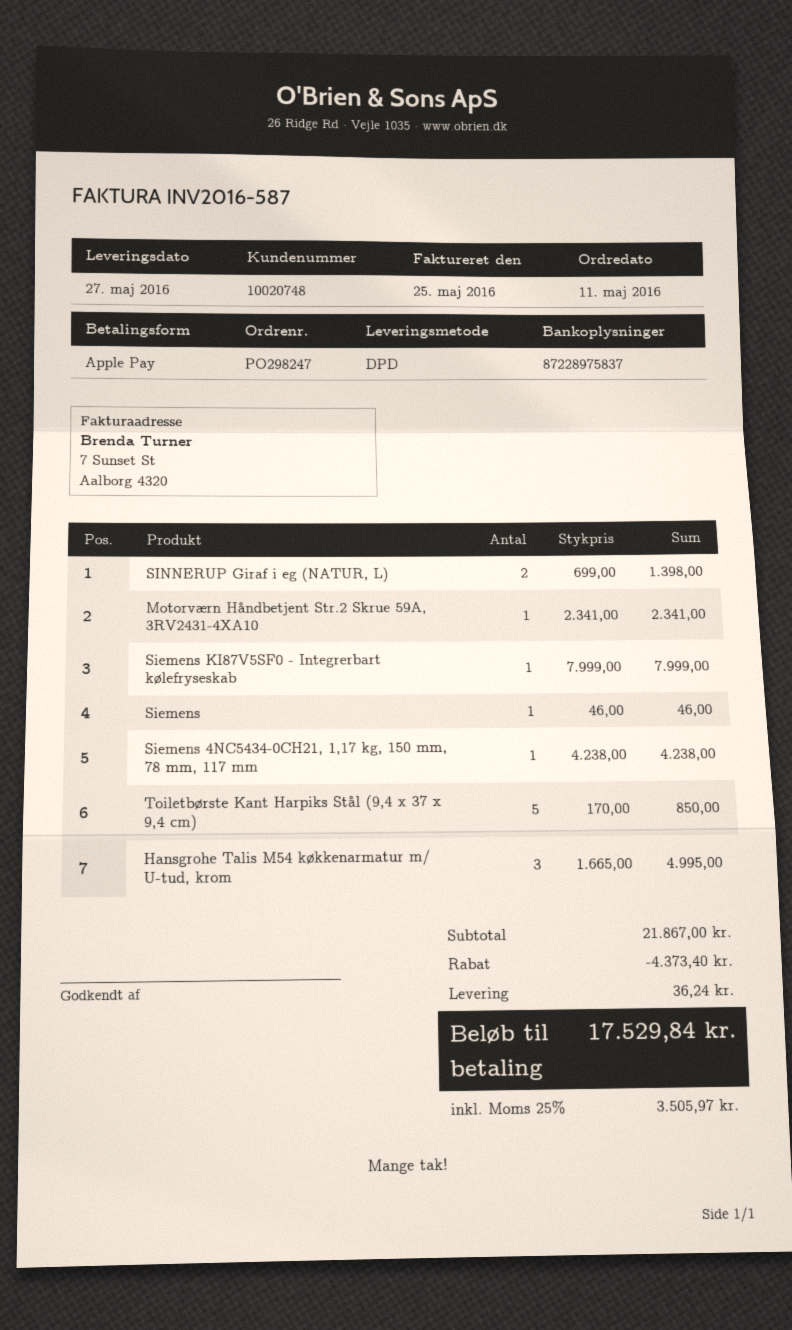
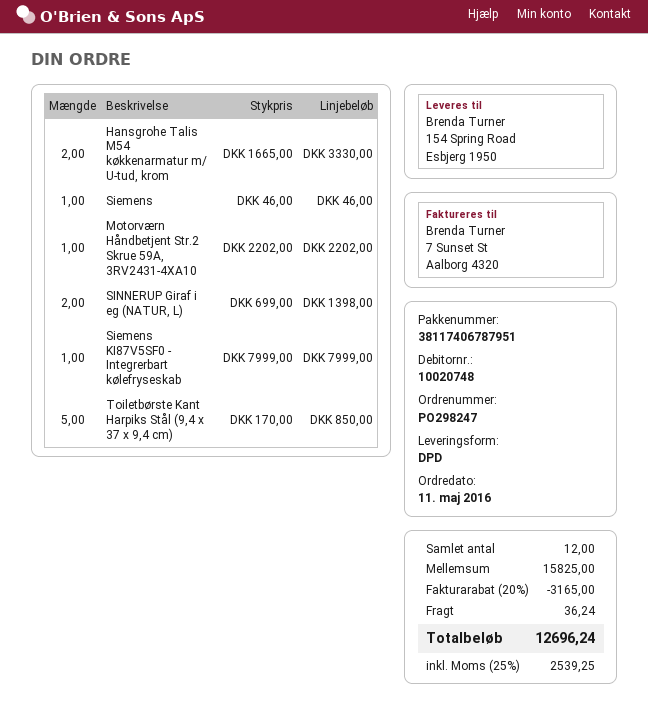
Motorværn Håndbetjent Str.2 Skrue 59A, 3RV2431-4XA10: 1 x 2341.00 = 2341.00 -> 1 x 2202.00 = 2202.00
Siemens 4NC5434-0CH21, 1,17 kg, 150 mm, 78 mm, 117 mm: 1 x 4238.00 = 4238.00 -> none
Hansgrohe Talis M54 køkkenarmatur m/ U-tud, krom: 3 x 1665.00 = 4995.00 -> 2 x 1665.00 = 3330.00
subtotal: 21867.00 -> 15825.00
discount: 4373.40 -> 3165.00
tax: 25% = 3505.97 -> 25% = 2539.25
total: 17529.84 -> 12696.24

